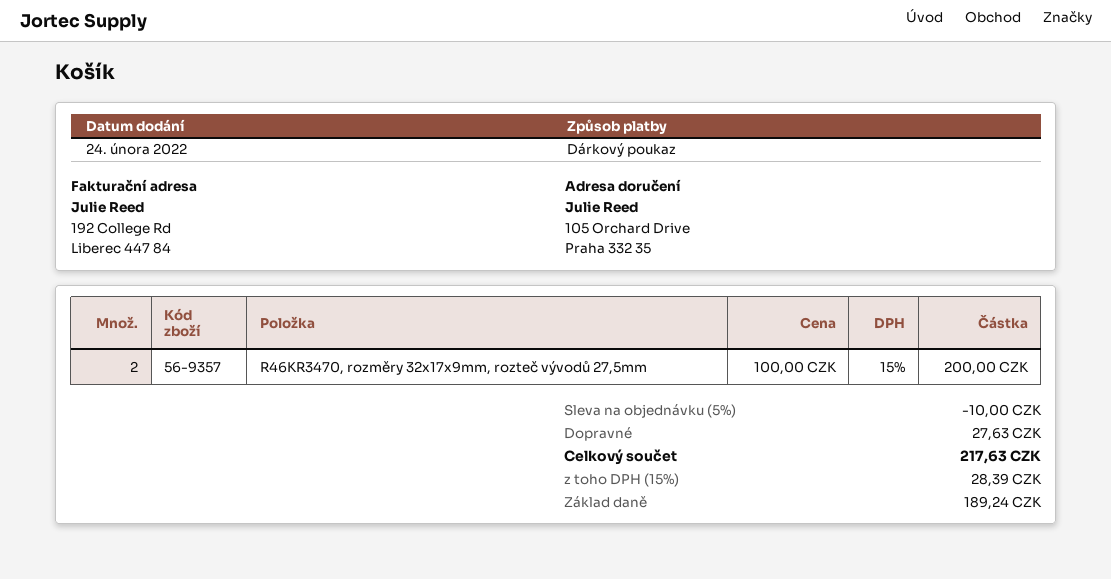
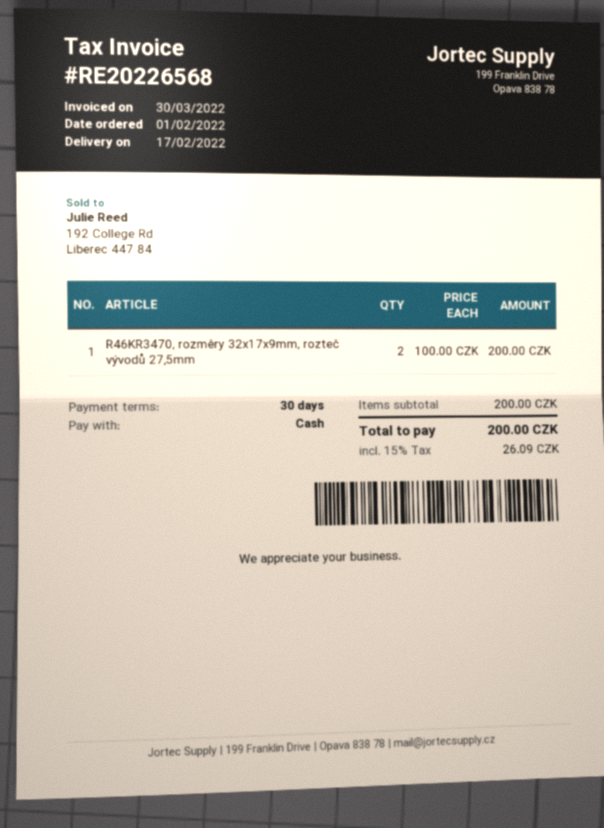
delivery date: 2022-02-24 -> 2022-02-17
payment method: gift card -> cash
discount: 5% = 10.00 -> none
shipping: 27.63 -> none
tax: 15% = 28.39 -> 15% = 26.09
total: 217.63 -> 200.00

